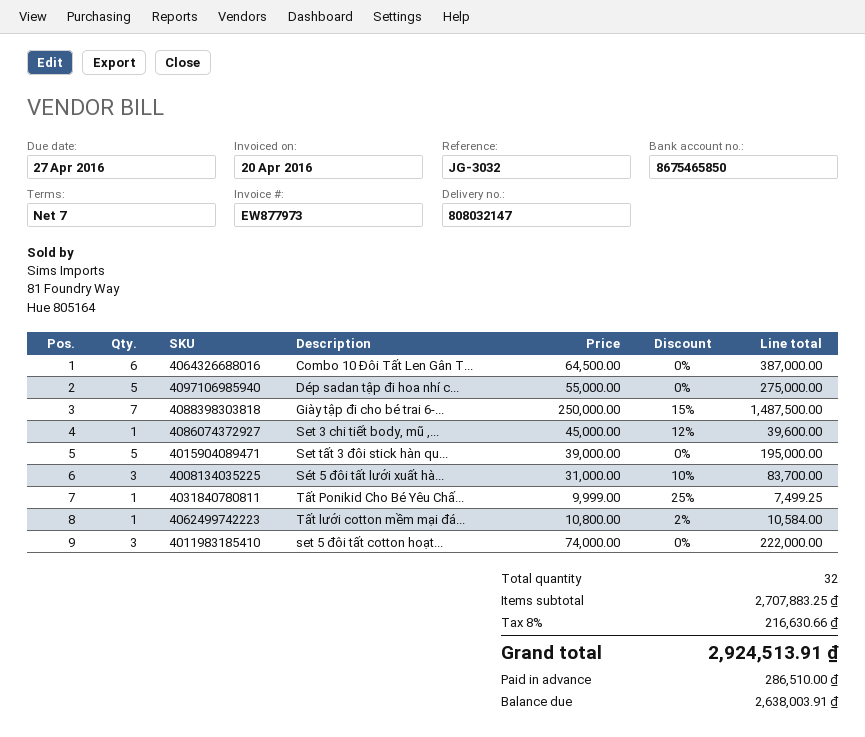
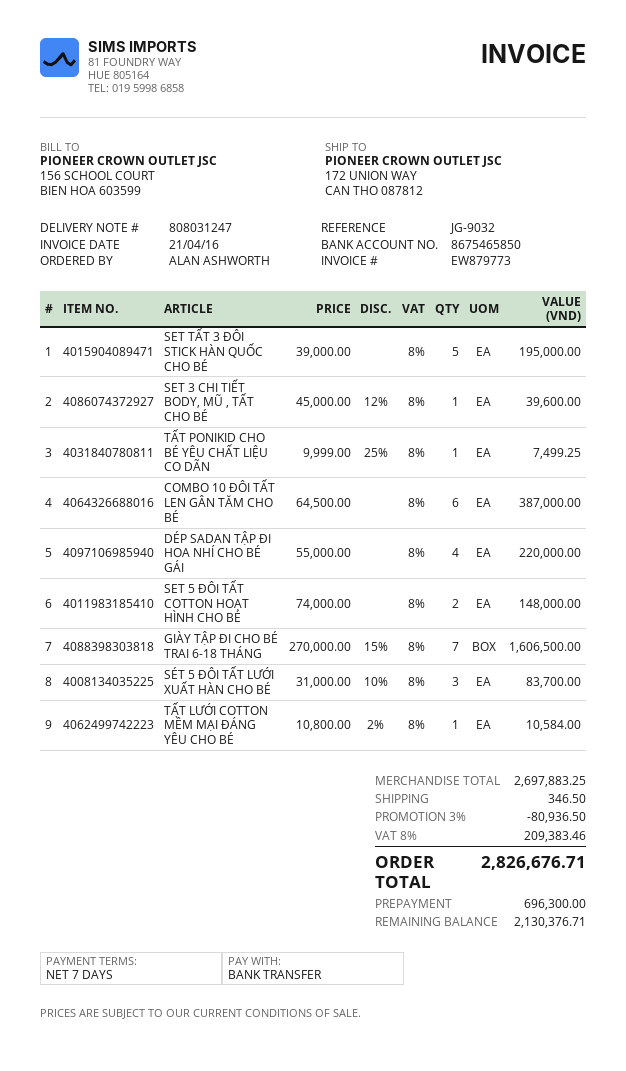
delivery note number: 808032147 -> 808031247
invoice number: EW877973 -> EW879773
invoice date: 2016-04-20 -> 2016-04-21
reference: JG-3032 -> JG-9032
Dép sadan tập đi hoa nhí c...: 5 x 55000.00 = 275000.00 -> 4 x 55000.00 = 220000.00
Giày tập đi cho bé trai 6-...: 7 x 250000.00 - 15% = 1487500.00 -> 7 x 270000.00 - 15% = 1606500.00
set 5 đôi tất cotton hoạt...: 3 x 74000.00 = 222000.00 -> 2 x 74000.00 = 148000.00
subtotal: 2707883.25 -> 2697883.25
discount: none -> 3% = 80936.50
shipping: none -> 346.50
tax: 8% = 216630.66 -> 8% = 209383.46
total: 2924513.91 -> 2826676.71
deposit: 286510.00 -> 696300.00
balance: 2638003.91 -> 2130376.71

